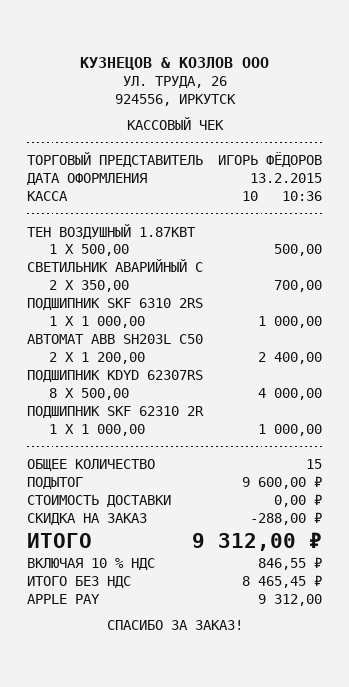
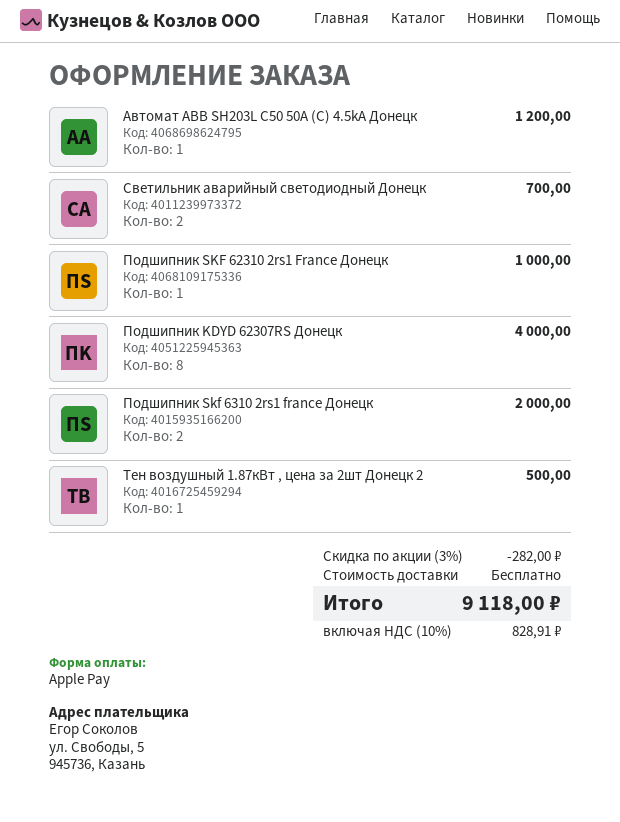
ПОДШИПНИК SKF 6310 2RS: 1 for 1000.00 -> 2 for 2000.00
АВТОМАТ ABB SH203L C50: 2 for 2400.00 -> 1 for 1200.00
discount: 288.00 -> 282.00
tax: 10% = 846.55 -> 10% = 828.91
total: 9312.00 -> 9118.00

